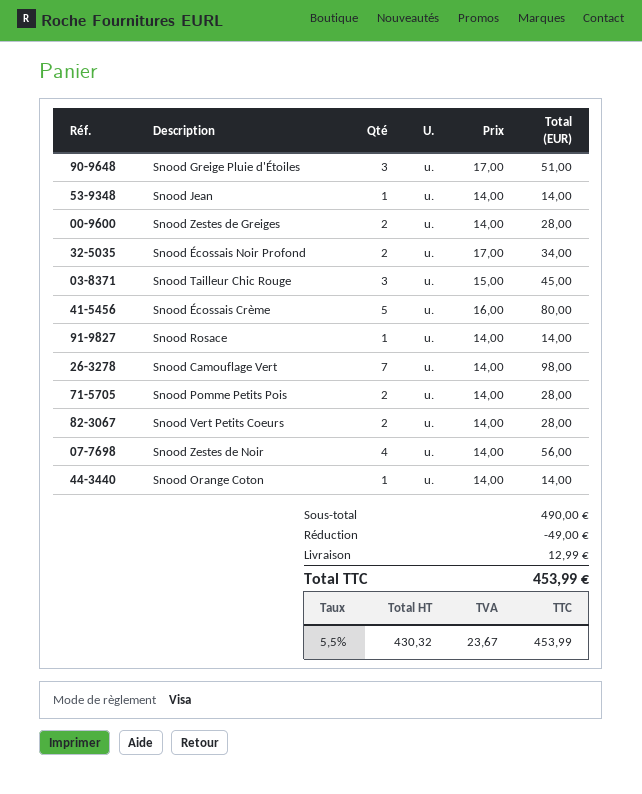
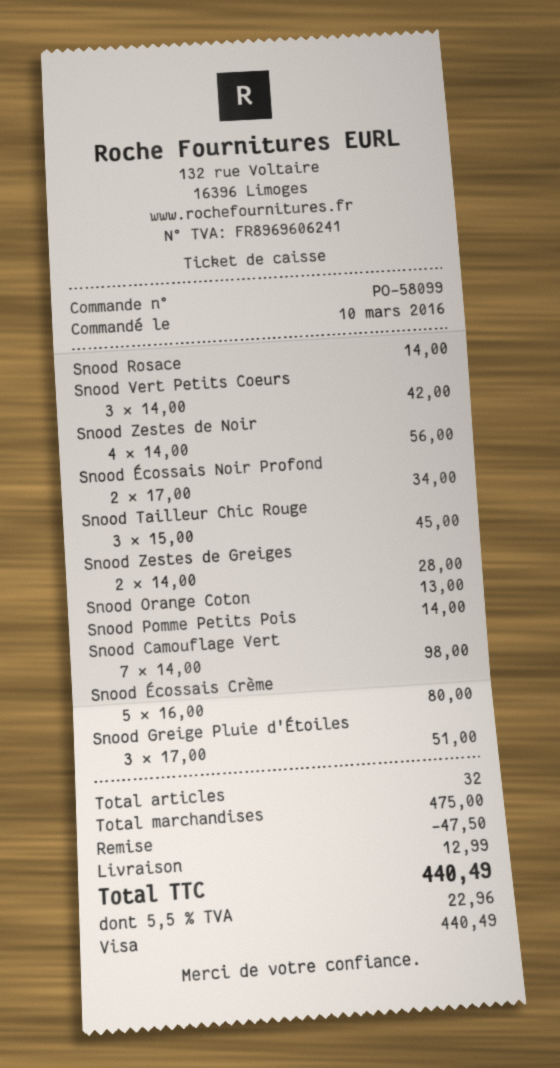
Snood Jean: 1 x 14.00 = 14.00 -> none
Snood Pomme Petits Pois: 2 x 14.00 = 28.00 -> 1 x 14.00 = 14.00
Snood Vert Petits Coeurs: 2 x 14.00 = 28.00 -> 3 x 14.00 = 42.00
Snood Orange Coton: 1 x 14.00 = 14.00 -> 1 x 13.00 = 13.00
subtotal: 490.00 -> 475.00
discount: 49.00 -> 47.50
tax: 5.5% = 23.67 -> 5.5% = 22.96
total: 453.99 -> 440.49

